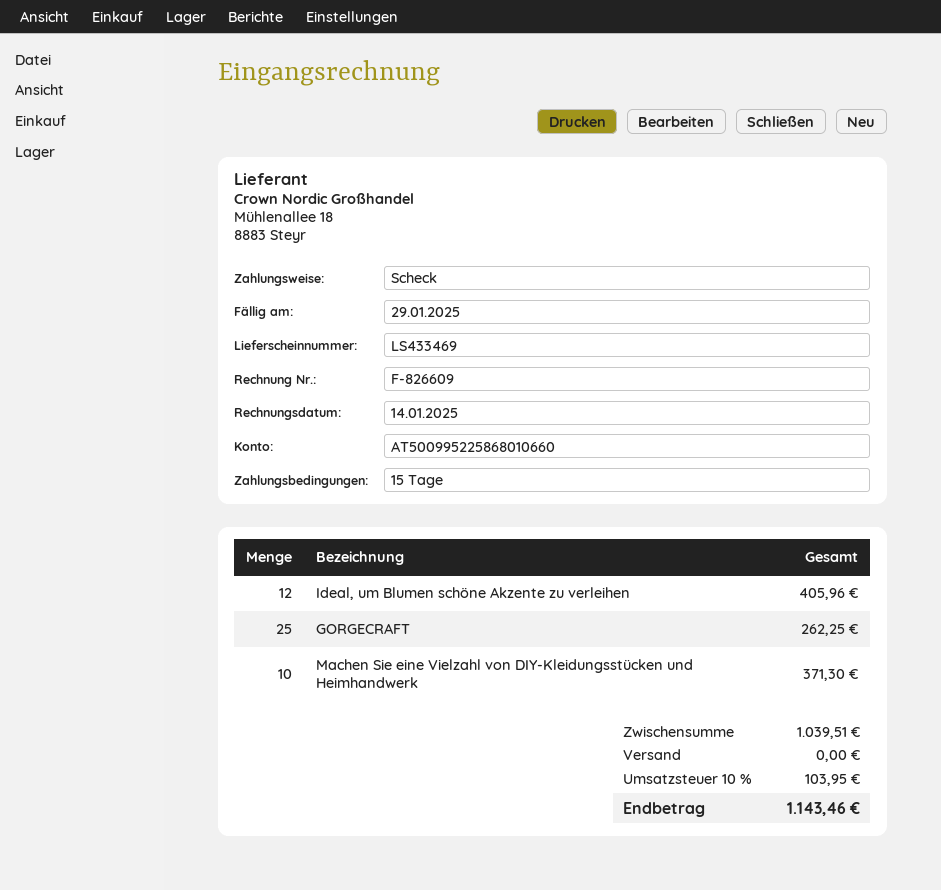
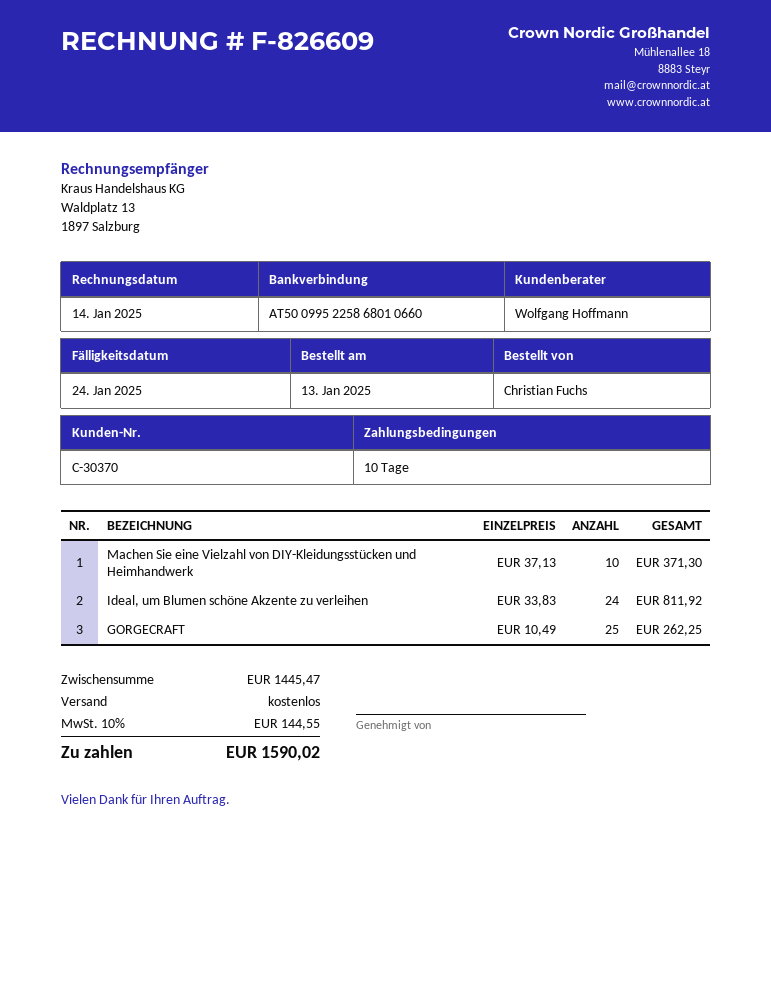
payment terms: 15 days -> 10 days
due date: 2025-01-29 -> 2025-01-24
Ideal, um Blumen schöne Akzente zu verleihen: 12 for 405.96 -> 24 for 811.92
subtotal: 1039.51 -> 1445.47
tax: 10% = 103.95 -> 10% = 144.55
total: 1143.46 -> 1590.02

